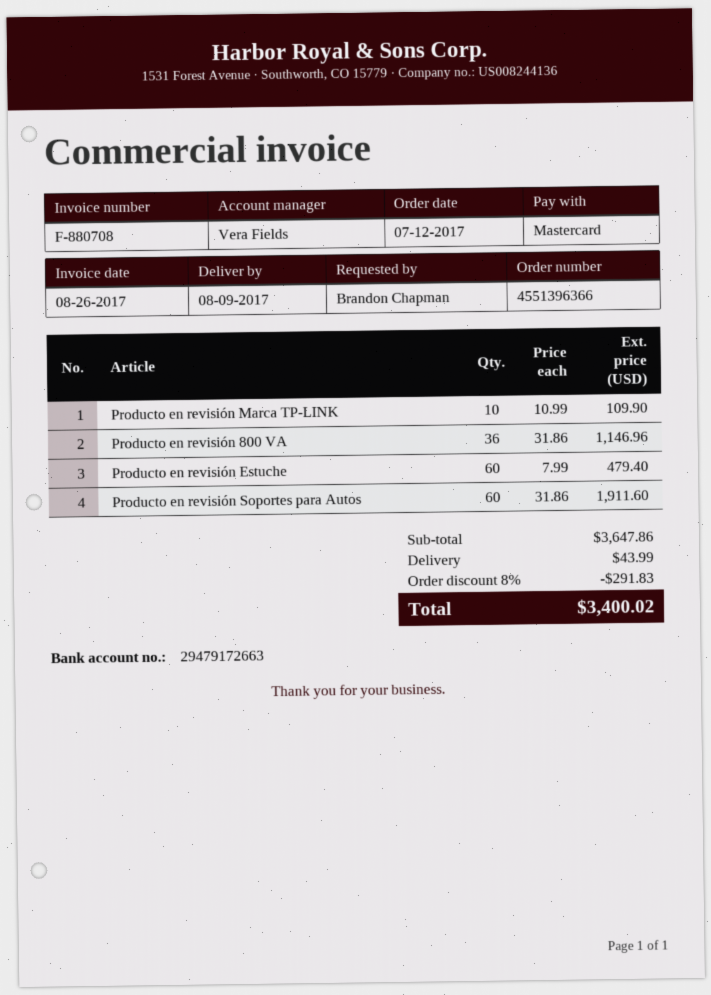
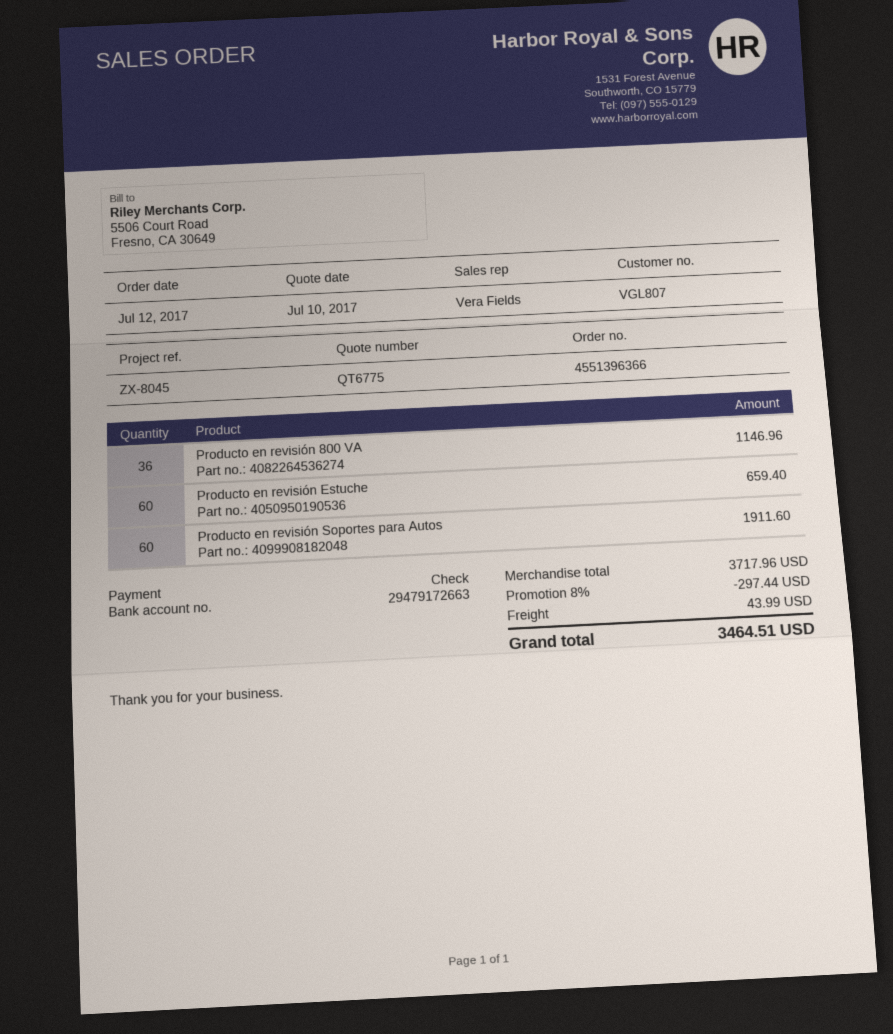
payment method: Mastercard -> cheque
Producto en revisión Marca TP-LINK: 10 for 109.90 -> none
Producto en revisión Estuche: 60 for 479.40 -> 60 for 659.40
subtotal: 3647.86 -> 3717.96
discount: 8% = 291.83 -> 8% = 297.44
total: 3400.02 -> 3464.51

